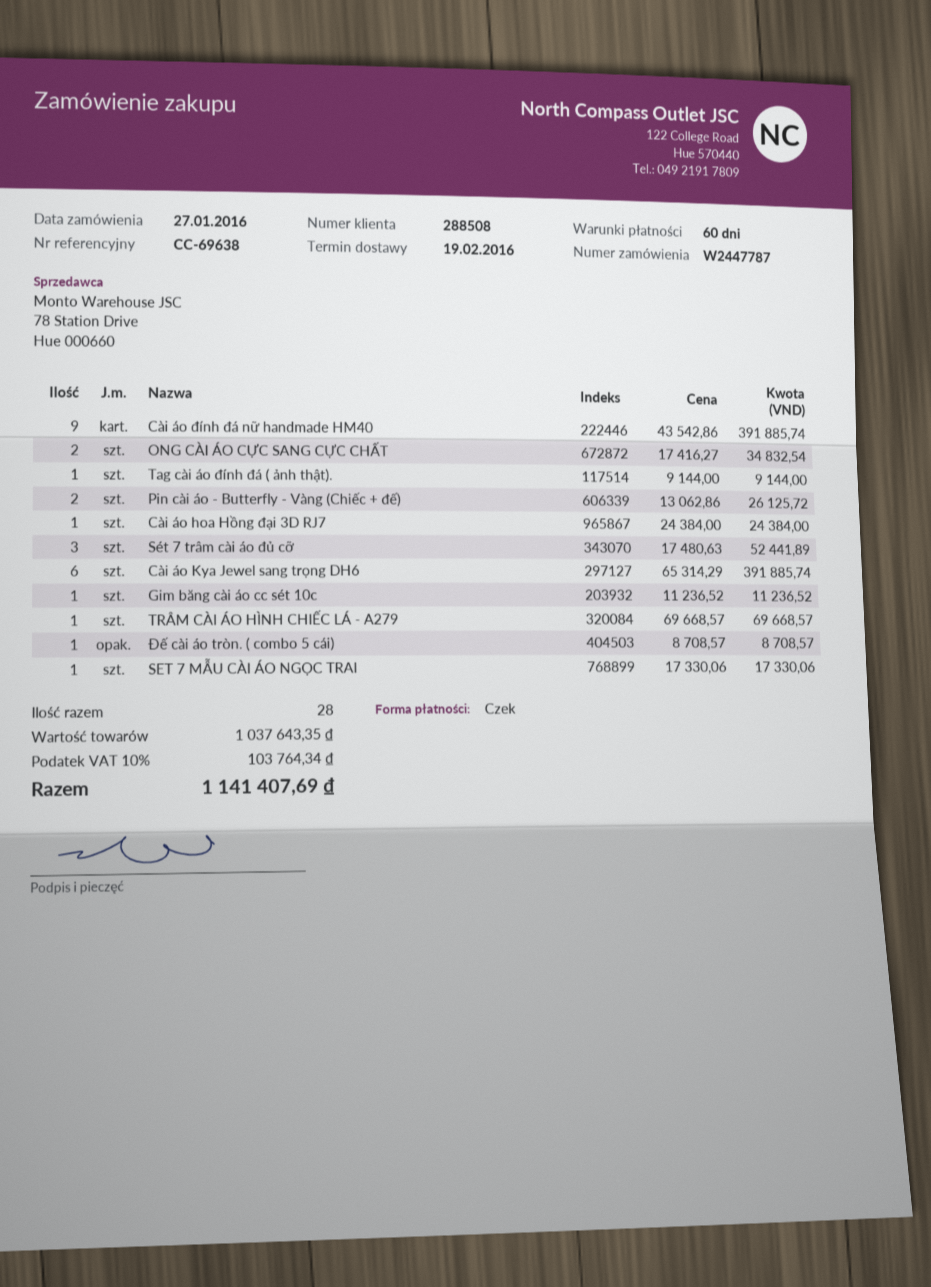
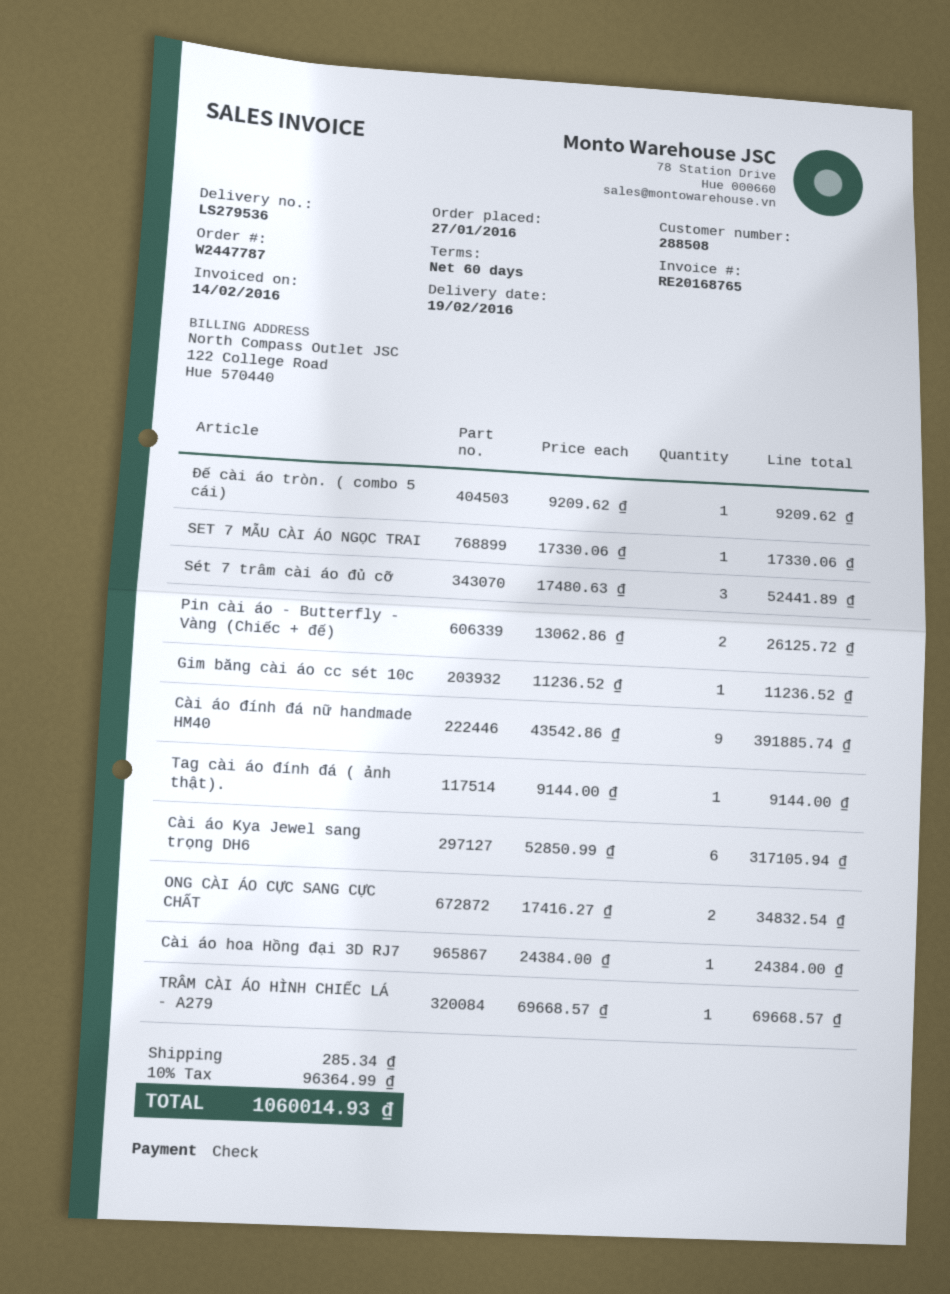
Cài áo Kya Jewel sang trọng DH6: 6 x 65314.29 = 391885.74 -> 6 x 52850.99 = 317105.94
Đế cài áo tròn. ( combo 5 cái): 1 x 8708.57 = 8708.57 -> 1 x 9209.62 = 9209.62
shipping: none -> 285.34
tax: 10% = 103764.34 -> 10% = 96364.99
total: 1141407.69 -> 1060014.93

